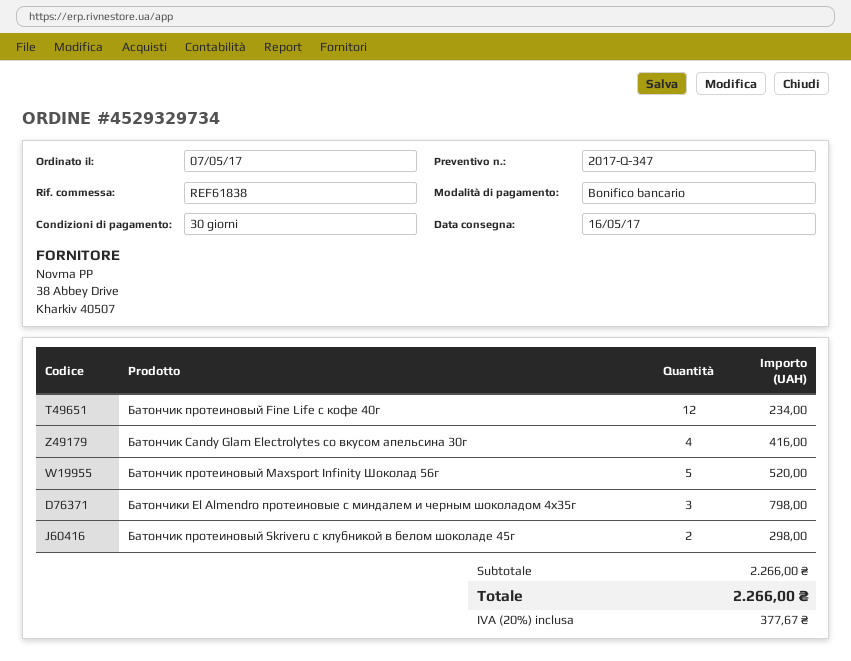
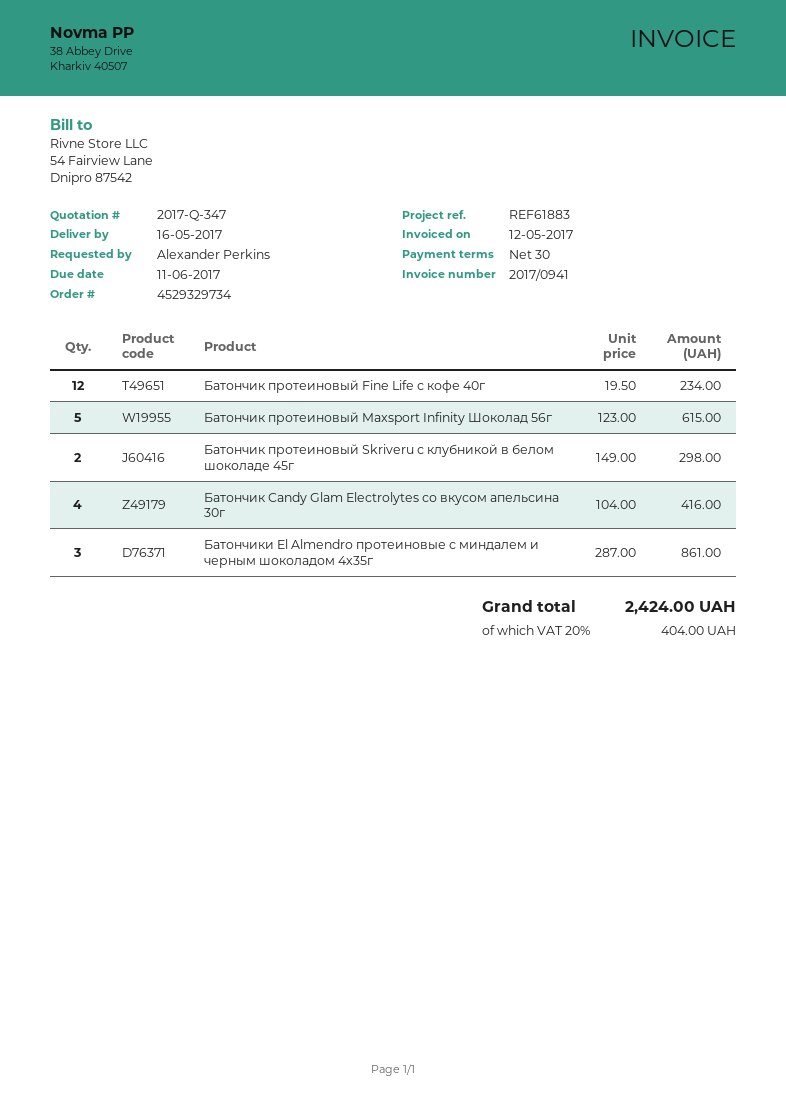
reference: REF61838 -> REF61883
Батончик протеиновый Maxsport Infinity Шоколад 56г: 5 for 520.00 -> 5 for 615.00
Батончики El Almendro протеиновые с миндалем и черным шоколадом 4х35г: 3 for 798.00 -> 3 for 861.00
tax: 20% = 377.67 -> 20% = 404.00
total: 2266.00 -> 2424.00

